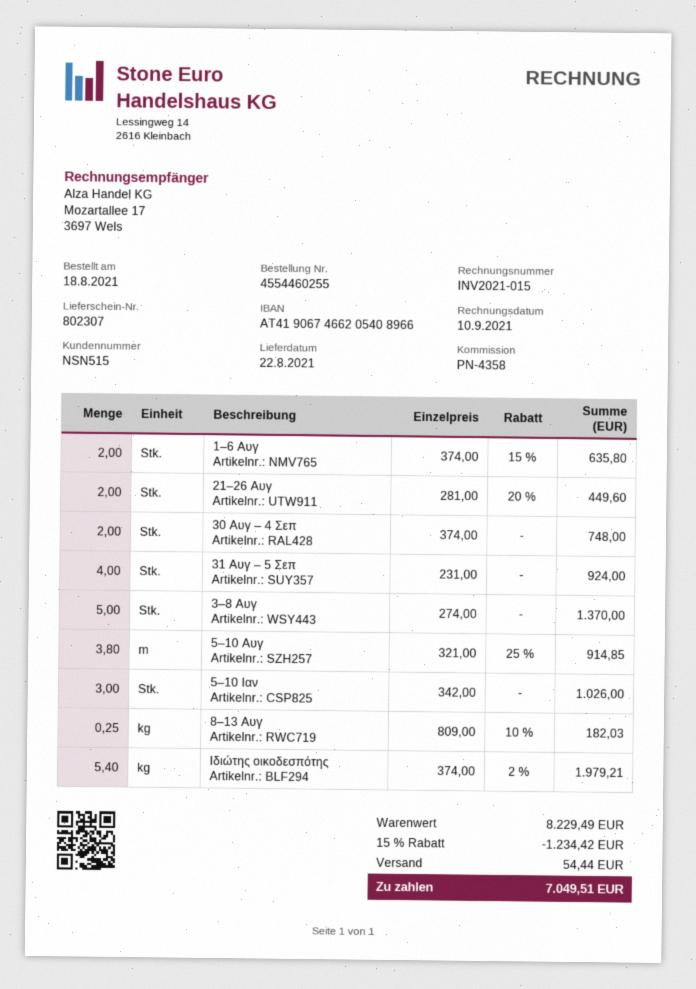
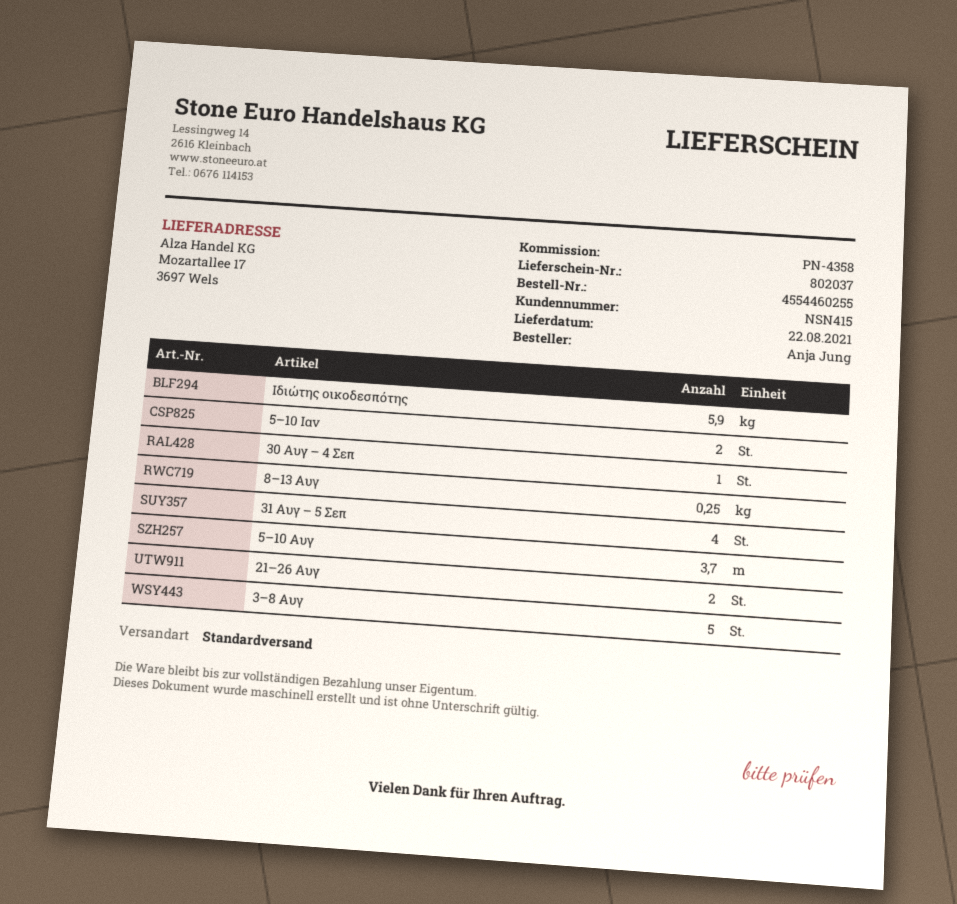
delivery note number: 802307 -> 802037
customer number: NSN515 -> NSN415
1–6 Αυγ: 2 -> none
30 Αυγ – 4 Σεπ: 2 -> 1
5–10 Αυγ: 3.8 -> 3.7
5–10 Ιαν: 3 -> 2
Ιδιώτης οικοδεσπότης: 5.4 -> 5.9

